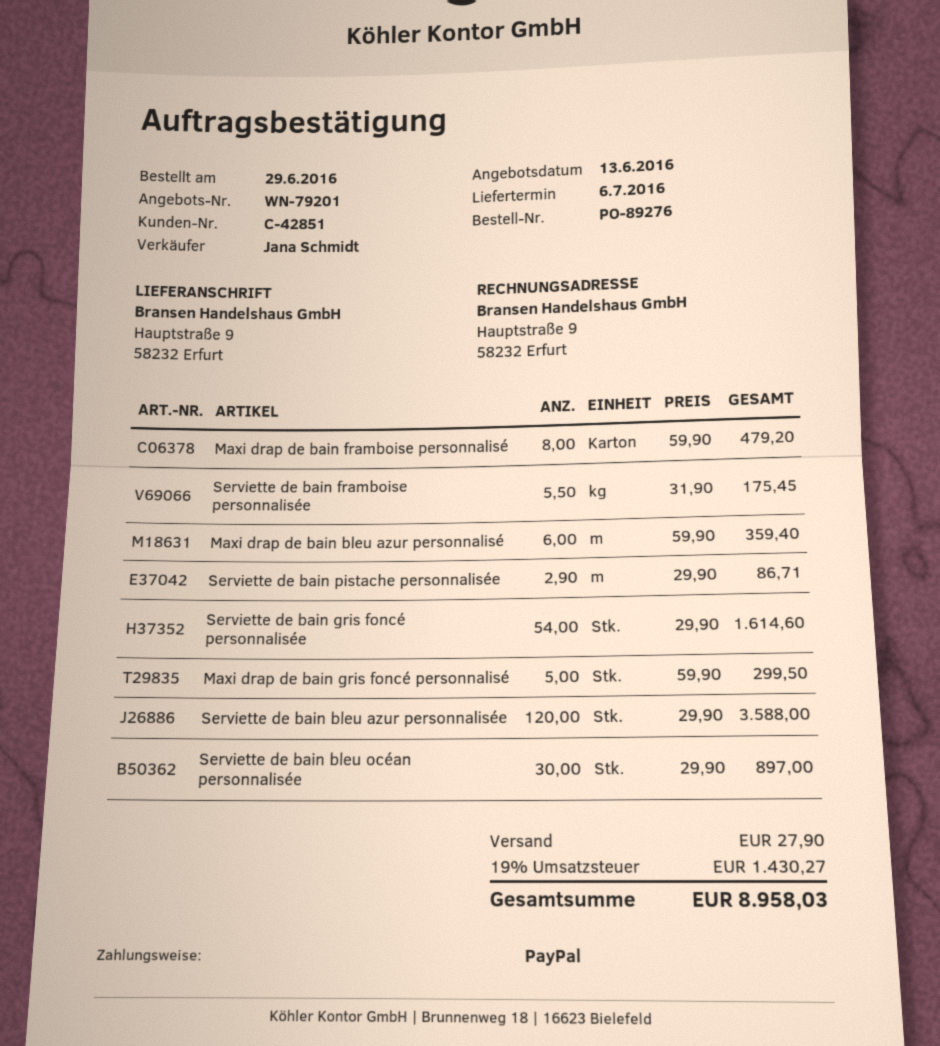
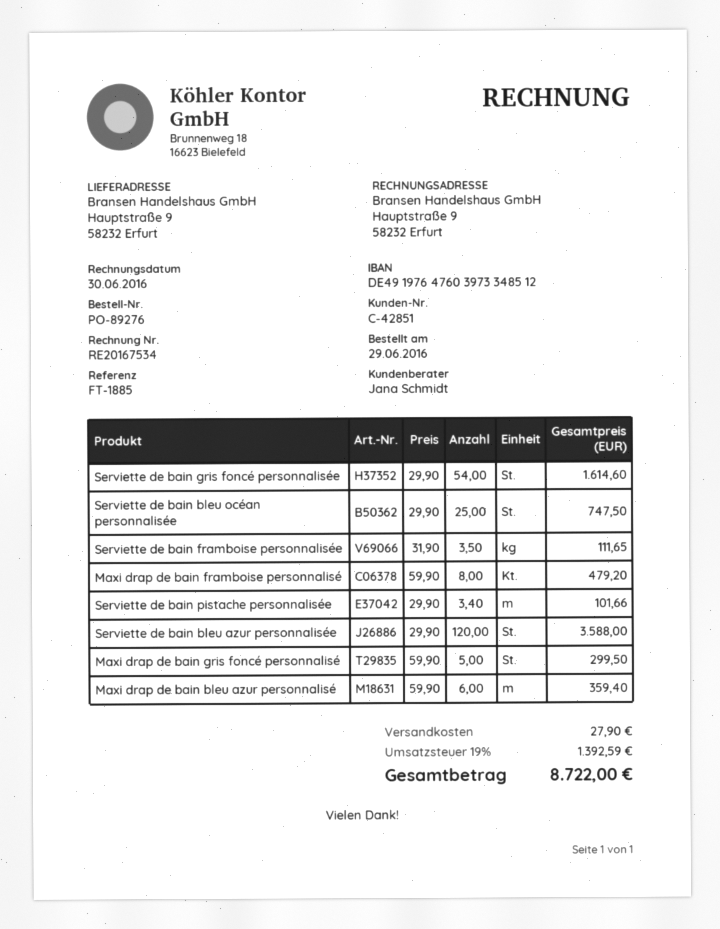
Serviette de bain framboise personnalisée: 5.5 x 31.90 = 175.45 -> 3.5 x 31.90 = 111.65
Serviette de bain pistache personnalisée: 2.9 x 29.90 = 86.71 -> 3.4 x 29.90 = 101.66
Serviette de bain bleu océan personnalisée: 30 x 29.90 = 897.00 -> 25 x 29.90 = 747.50
tax: 19% = 1430.27 -> 19% = 1392.59
total: 8958.03 -> 8722.00

